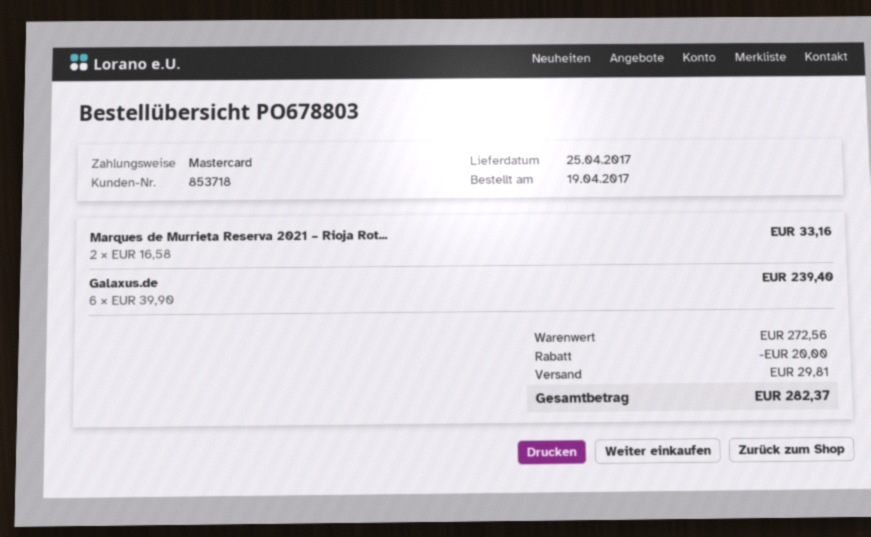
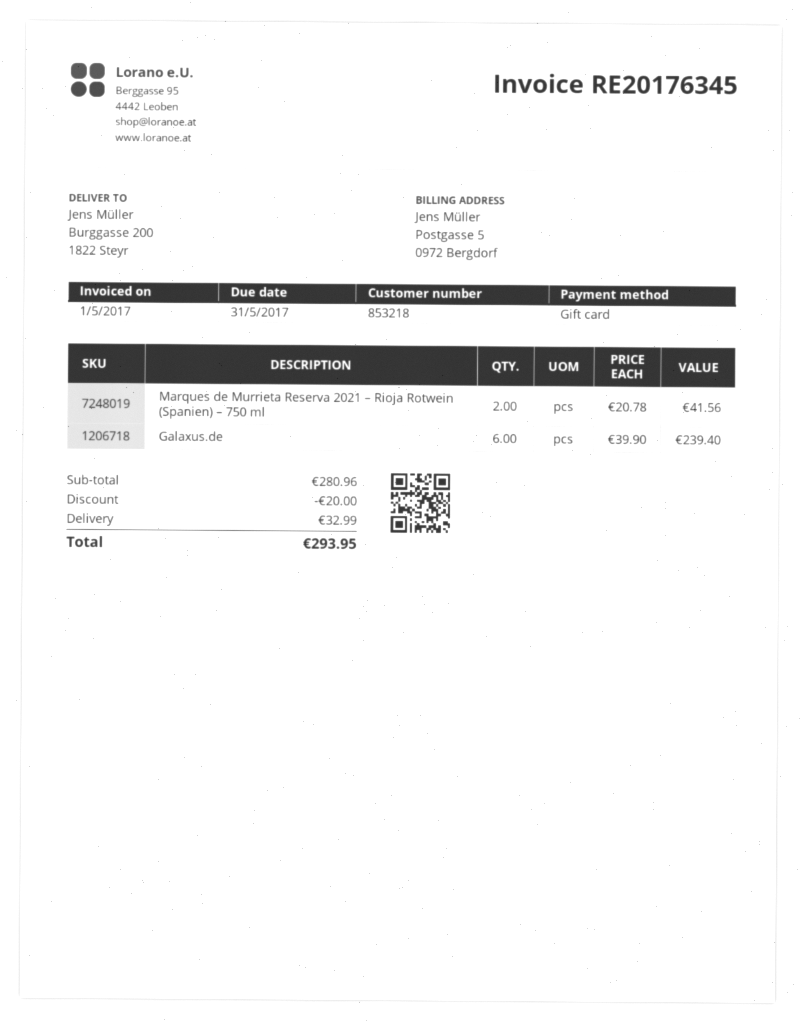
customer number: 853718 -> 853218
payment method: Mastercard -> gift card
Marques de Murrieta Reserva 2021 – Rioja Rot...: 2 x 16.58 = 33.16 -> 2 x 20.78 = 41.56
subtotal: 272.56 -> 280.96
shipping: 29.81 -> 32.99
total: 282.37 -> 293.95

